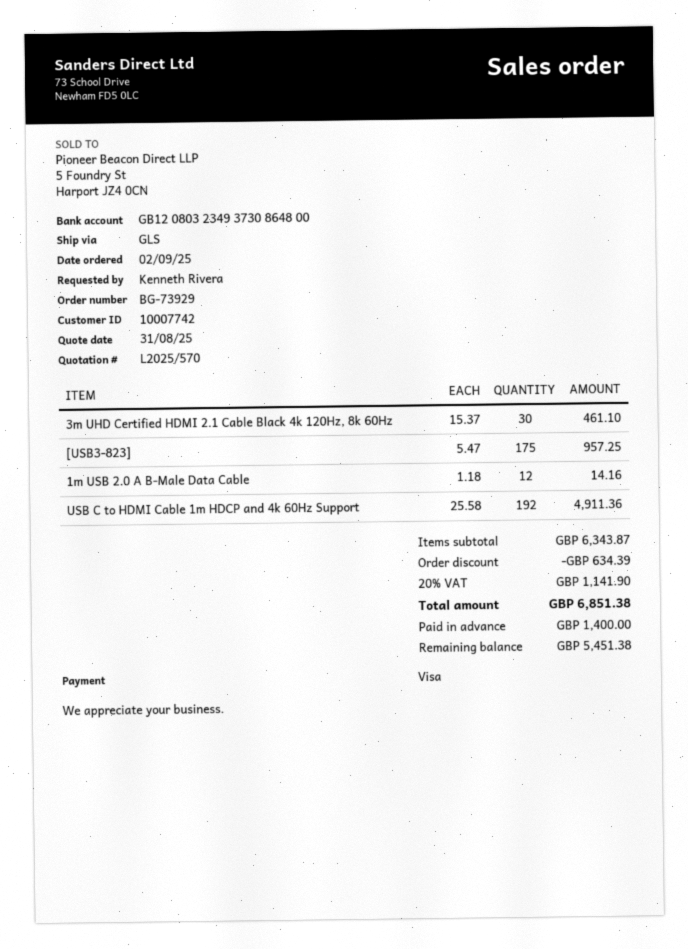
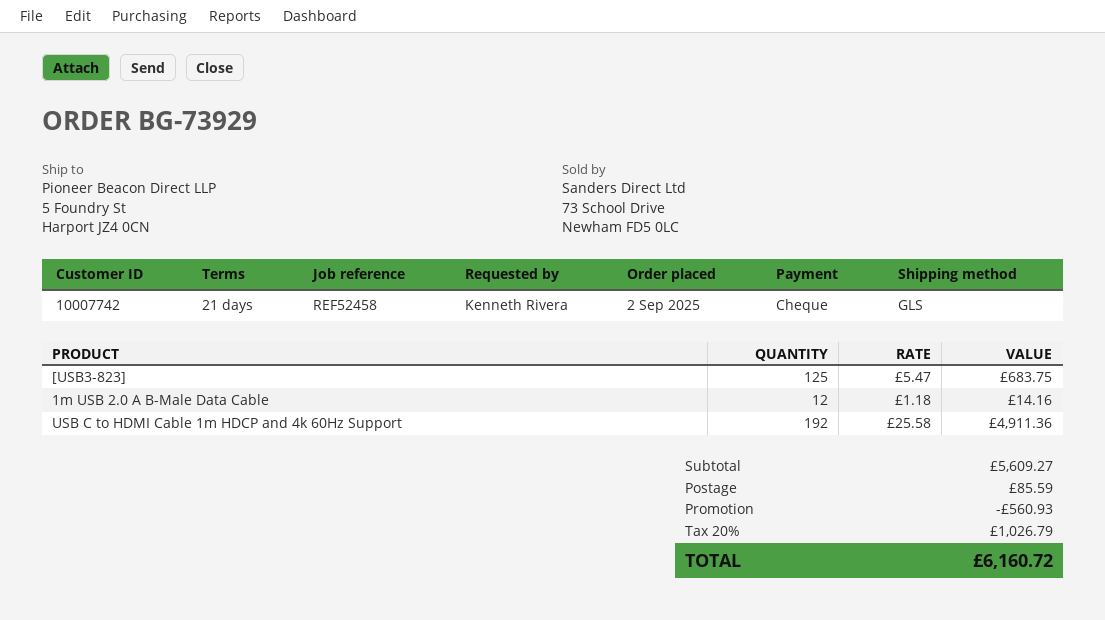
payment method: Visa -> cheque
3m UHD Certified HDMI 2.1 Cable Black 4k 120Hz, 8k 60Hz: 30 x 15.37 = 461.10 -> none
[USB3-823]: 175 x 5.47 = 957.25 -> 125 x 5.47 = 683.75
subtotal: 6343.87 -> 5609.27
discount: 634.39 -> 560.93
shipping: none -> 85.59
tax: 20% = 1141.90 -> 20% = 1026.79
total: 6851.38 -> 6160.72

